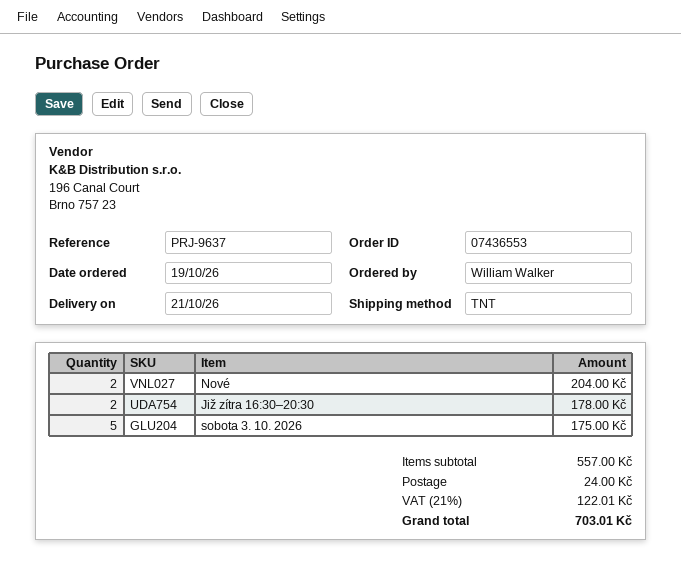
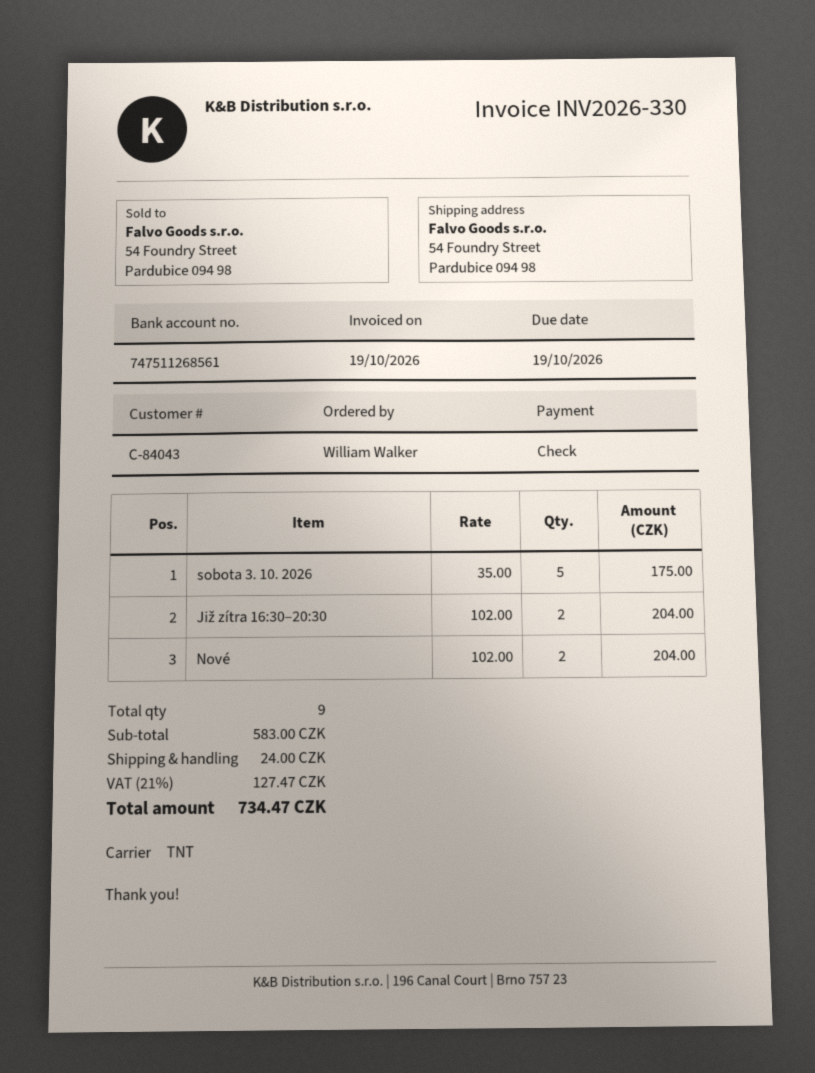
Již zítra 16:30–20:30: 2 for 178.00 -> 2 for 204.00
subtotal: 557.00 -> 583.00
tax: 21% = 122.01 -> 21% = 127.47
total: 703.01 -> 734.47

